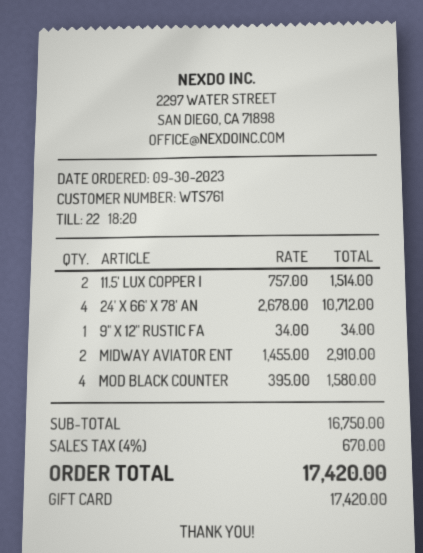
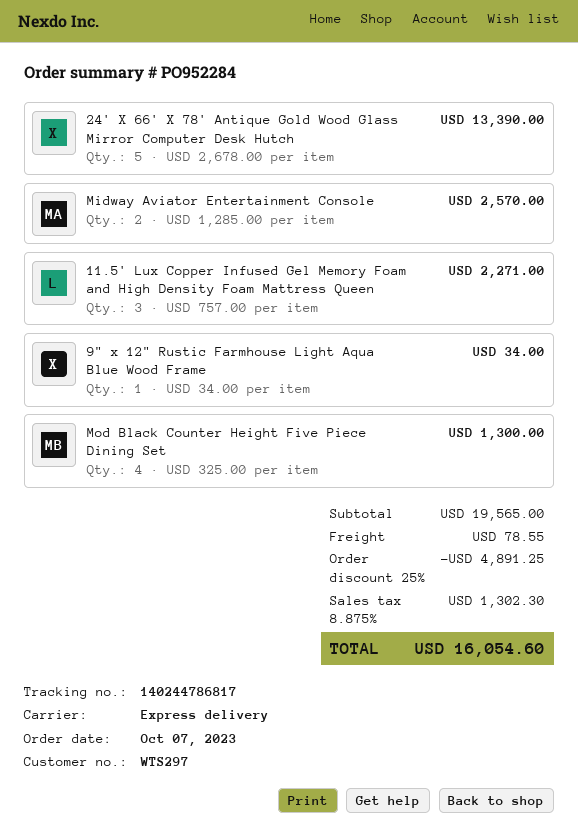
order date: 2023-09-30 -> 2023-10-07
customer number: WTS761 -> WTS297
11.5' LUX COPPER I: 2 x 757.00 = 1514.00 -> 3 x 757.00 = 2271.00
24' X 66' X 78' AN: 4 x 2678.00 = 10712.00 -> 5 x 2678.00 = 13390.00
MIDWAY AVIATOR ENT: 2 x 1455.00 = 2910.00 -> 2 x 1285.00 = 2570.00
MOD BLACK COUNTER: 4 x 395.00 = 1580.00 -> 4 x 325.00 = 1300.00
subtotal: 16750.00 -> 19565.00
discount: none -> 25% = 4891.25
shipping: none -> 78.55
tax: 4% = 670.00 -> 8.875% = 1302.30
total: 17420.00 -> 16054.60

